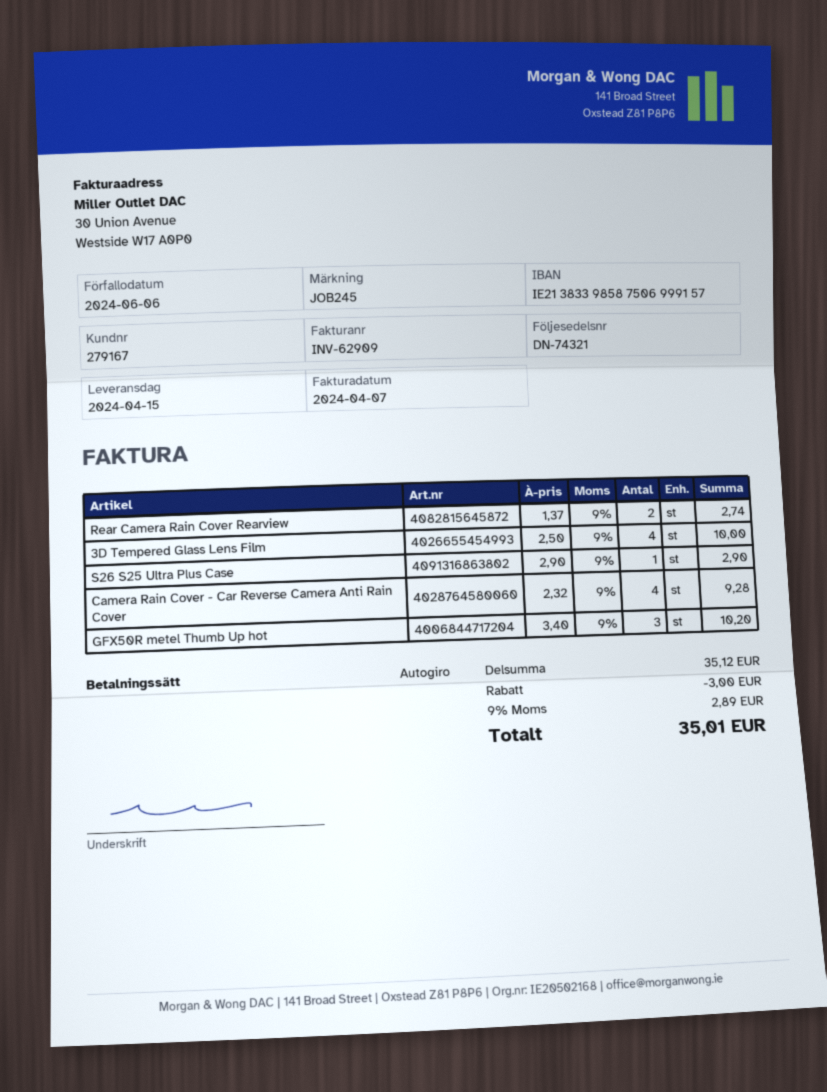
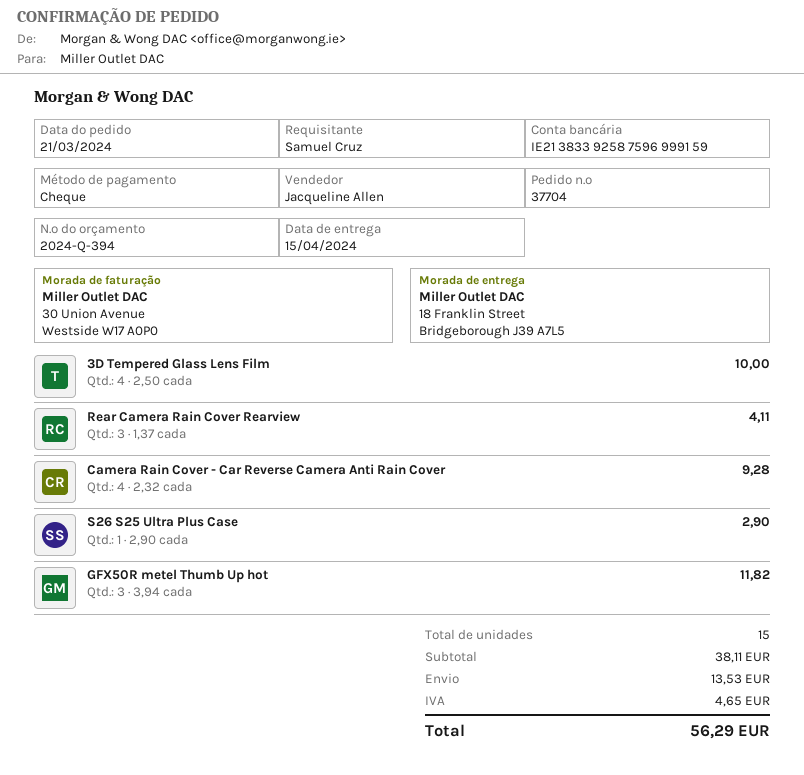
payment method: direct debit -> cheque
bank account: IE21383398587506999157 -> IE21383392587596999159
Rear Camera Rain Cover Rearview: 2 x 1.37 = 2.74 -> 3 x 1.37 = 4.11
GFX50R metel Thumb Up hot: 3 x 3.40 = 10.20 -> 3 x 3.94 = 11.82
subtotal: 35.12 -> 38.11
discount: 3.00 -> none
shipping: none -> 13.53
tax: 2.89 -> 4.65
total: 35.01 -> 56.29

